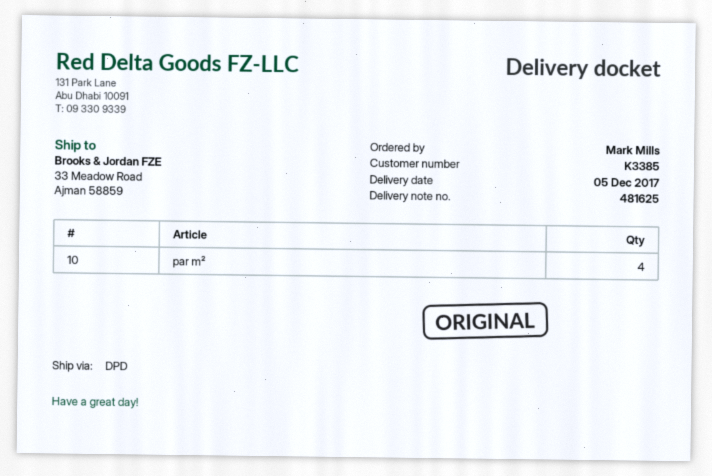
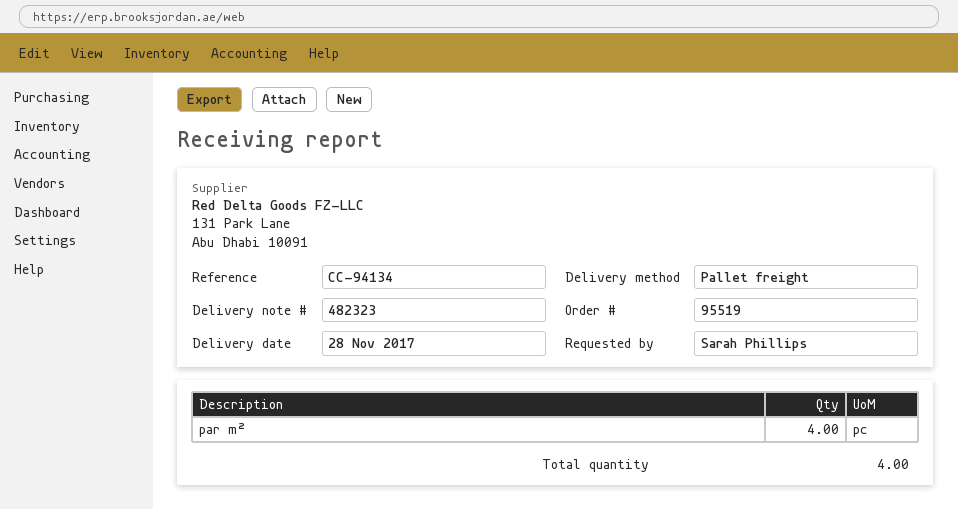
delivery note number: 481625 -> 482323
delivery date: 2017-12-05 -> 2017-11-28
ordered by: Mark Mills -> Sarah Phillips
shipping method: DPD -> pallet freight

